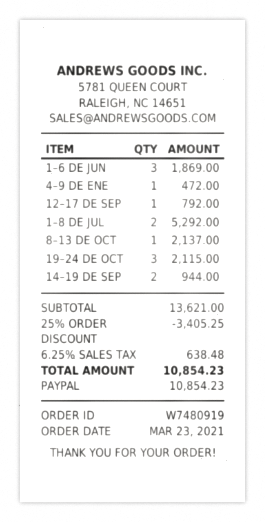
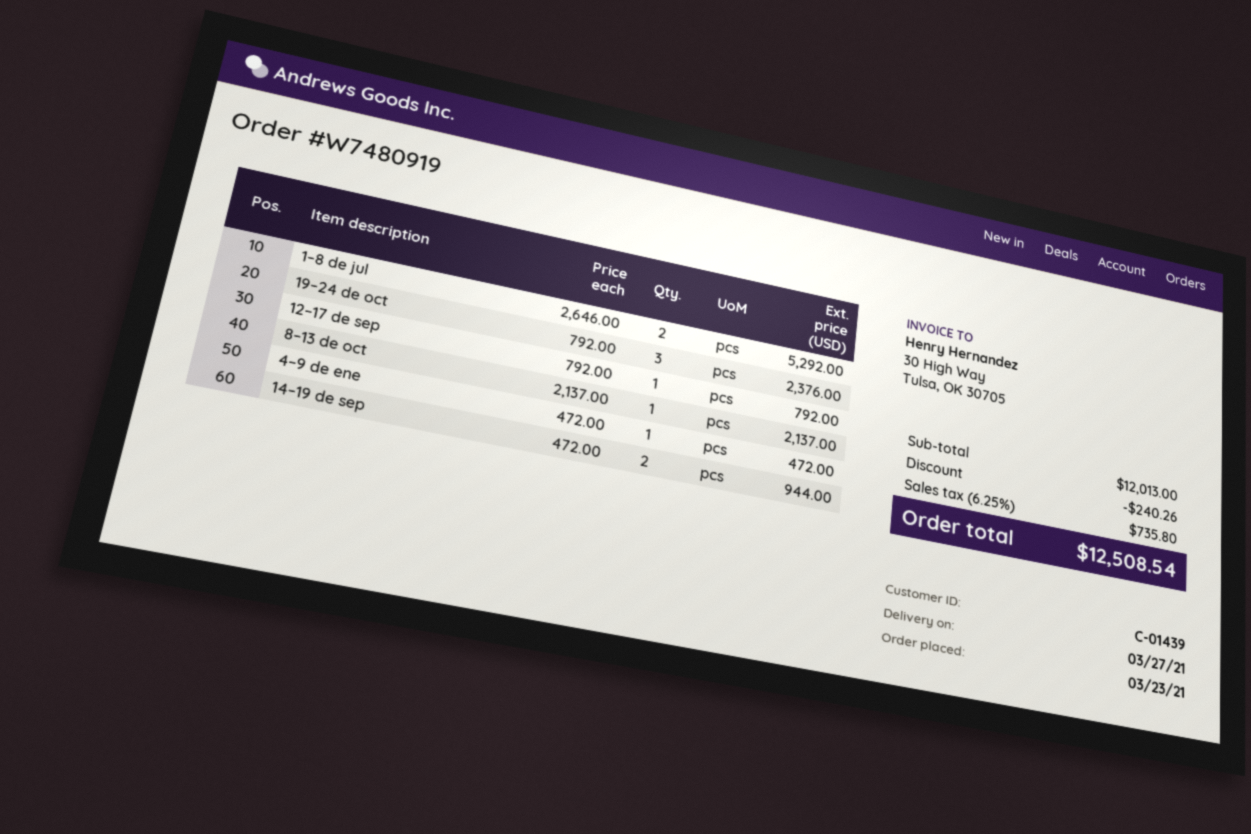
1–6 DE JUN: 3 for 1869.00 -> none
19–24 DE OCT: 3 for 2115.00 -> 3 for 2376.00
subtotal: 13621.00 -> 12013.00
discount: 3405.25 -> 240.26
tax: 6.25% = 638.48 -> 6.25% = 735.80
total: 10854.23 -> 12508.54

